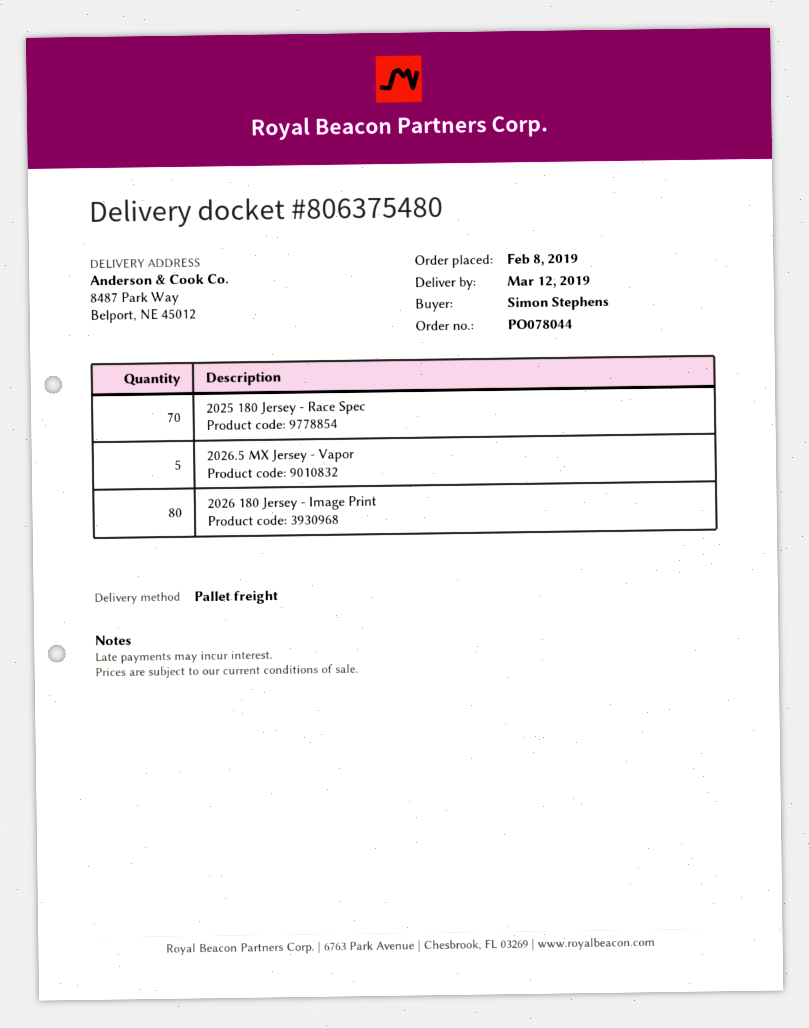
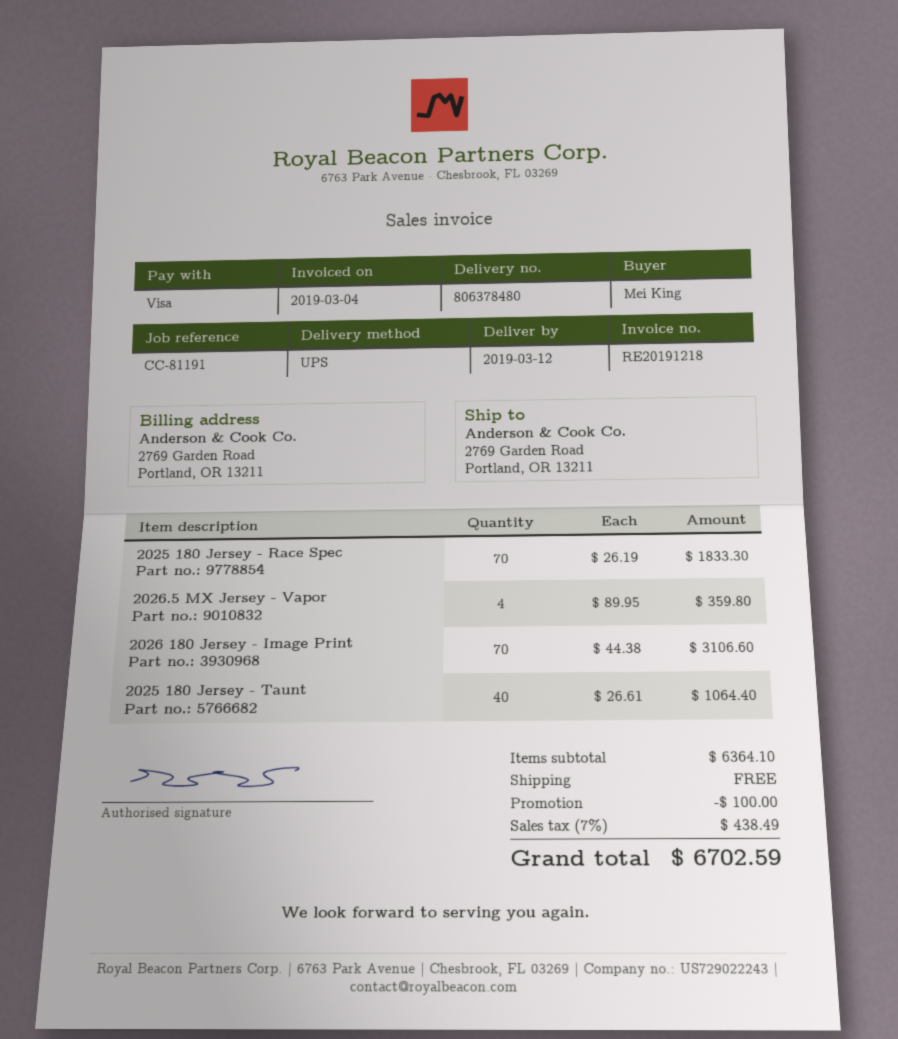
delivery note number: 806375480 -> 806378480
ordered by: Simon Stephens -> Mei King
shipping method: pallet freight -> UPS
ship to: 8487 Park Way, Belport, NE 45012 -> 2769 Garden Road, Portland, OR 13211
2026.5 MX Jersey - Vapor: 5 -> 4
2026 180 Jersey - Image Print: 80 -> 70
2025 180 Jersey - Taunt: none -> 40

